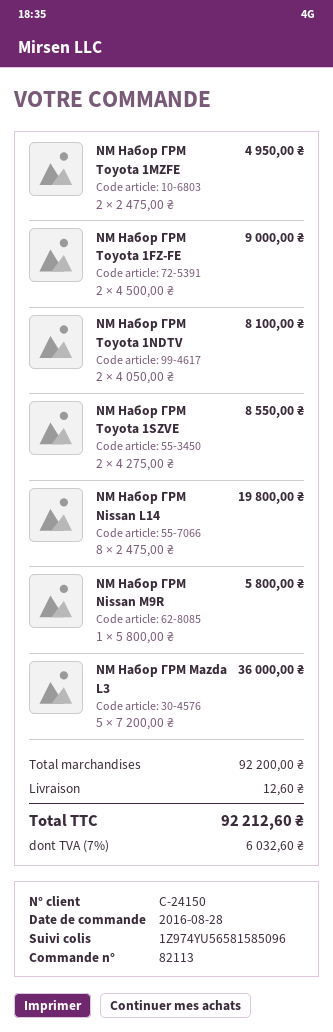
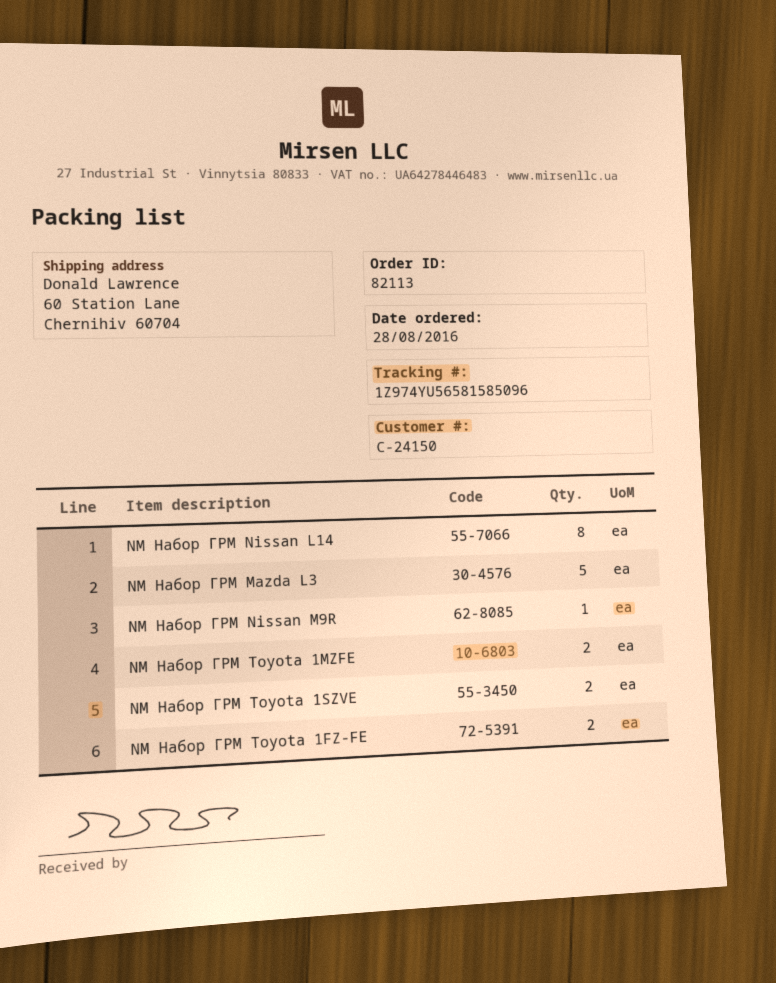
NM Набор ГРМ Toyota 1NDTV: 2 -> none

